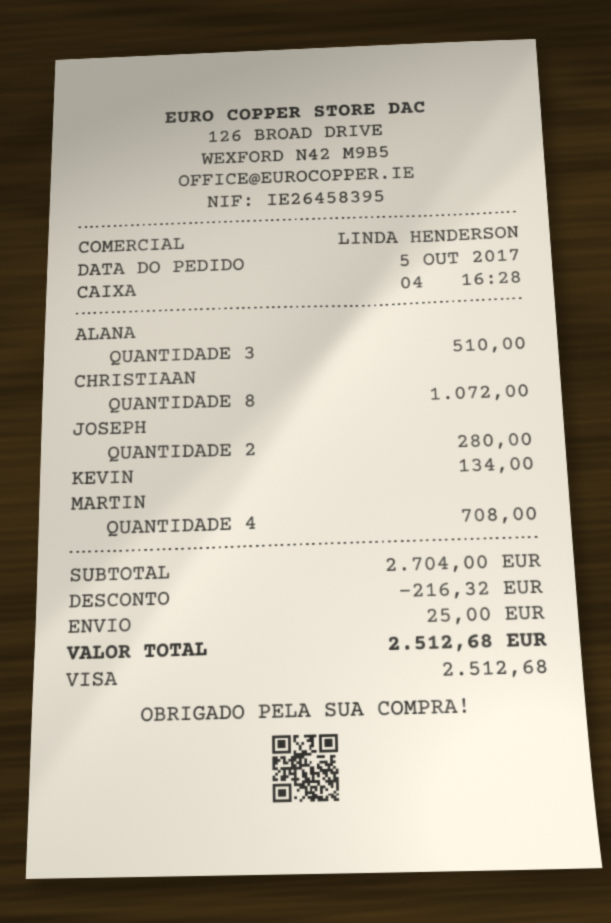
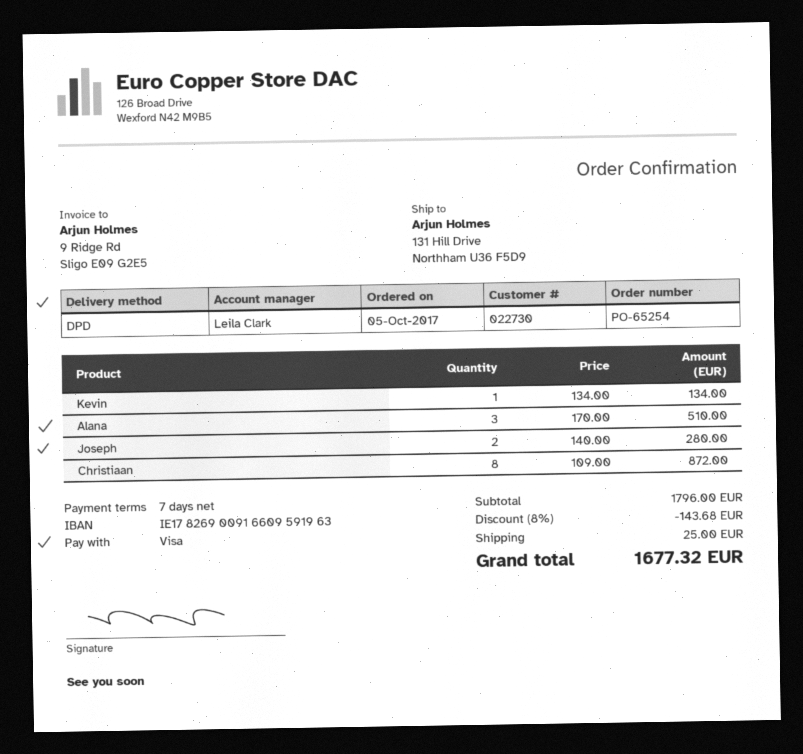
sales rep: LINDA HENDERSON -> Leila Clark
CHRISTIAAN: 8 for 1072.00 -> 8 for 872.00
MARTIN: 4 for 708.00 -> none
subtotal: 2704.00 -> 1796.00
discount: 216.32 -> 143.68
total: 2512.68 -> 1677.32

